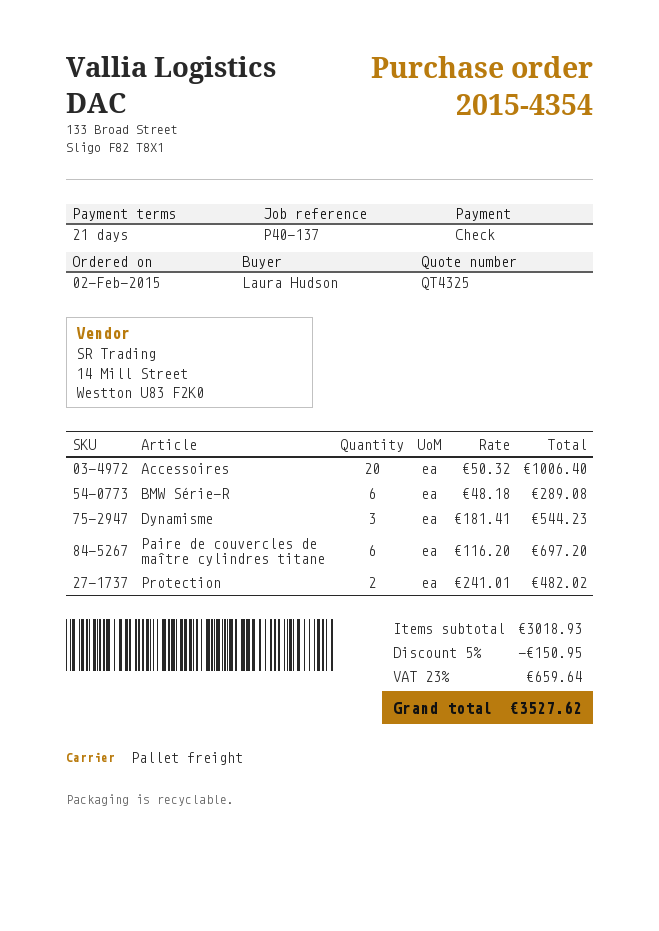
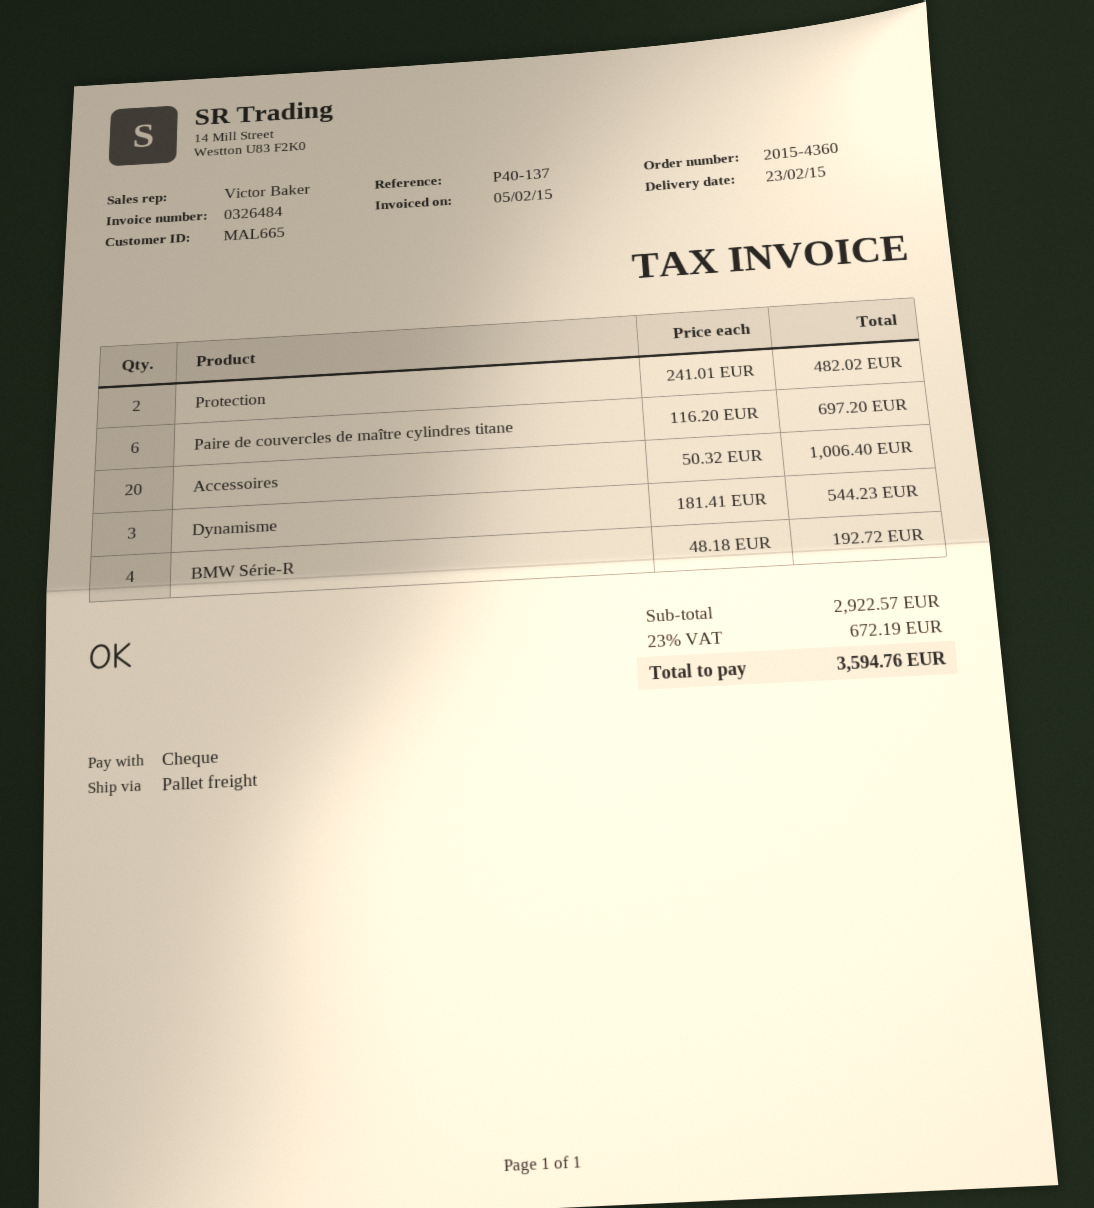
order number: 2015-4354 -> 2015-4360
BMW Série-R: 6 x 48.18 = 289.08 -> 4 x 48.18 = 192.72
subtotal: 3018.93 -> 2922.57
discount: 5% = 150.95 -> none
tax: 23% = 659.64 -> 23% = 672.19
total: 3527.62 -> 3594.76

